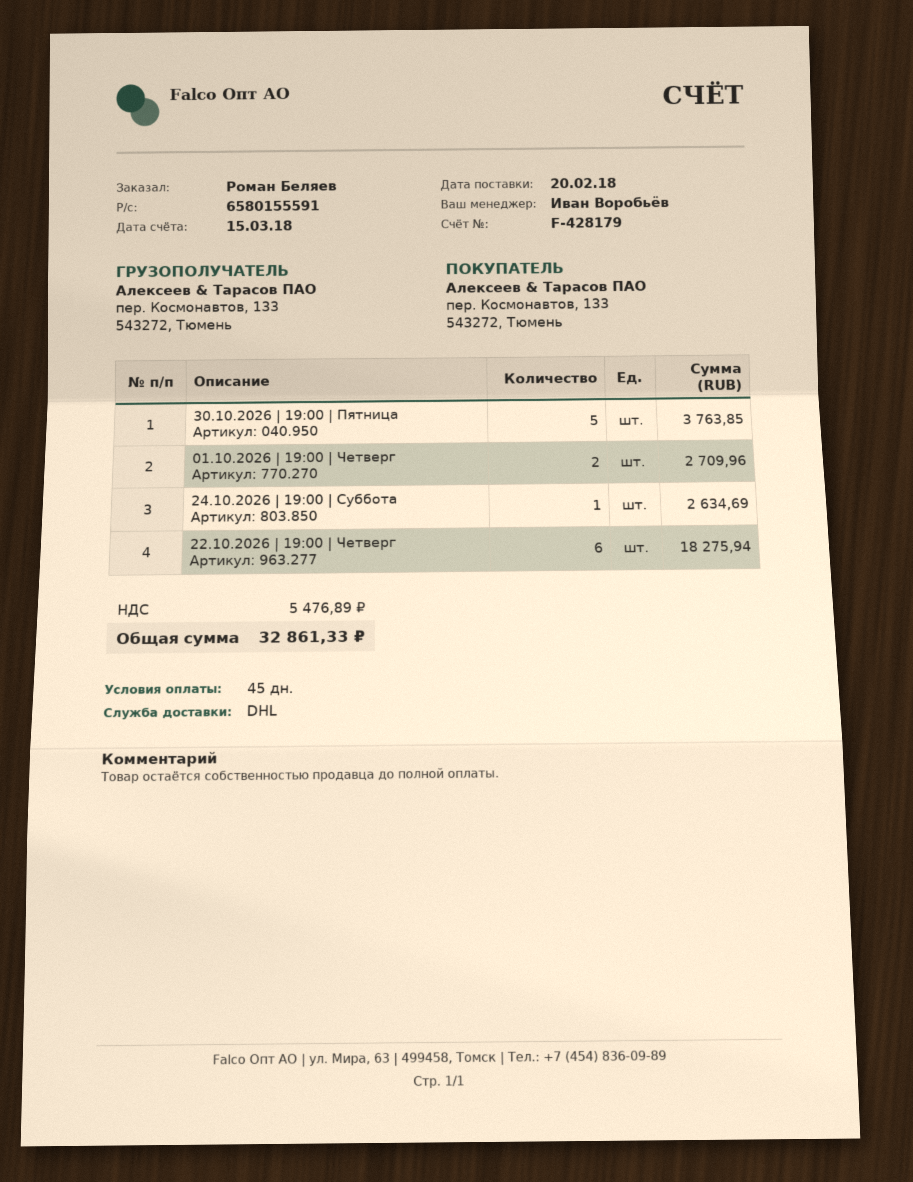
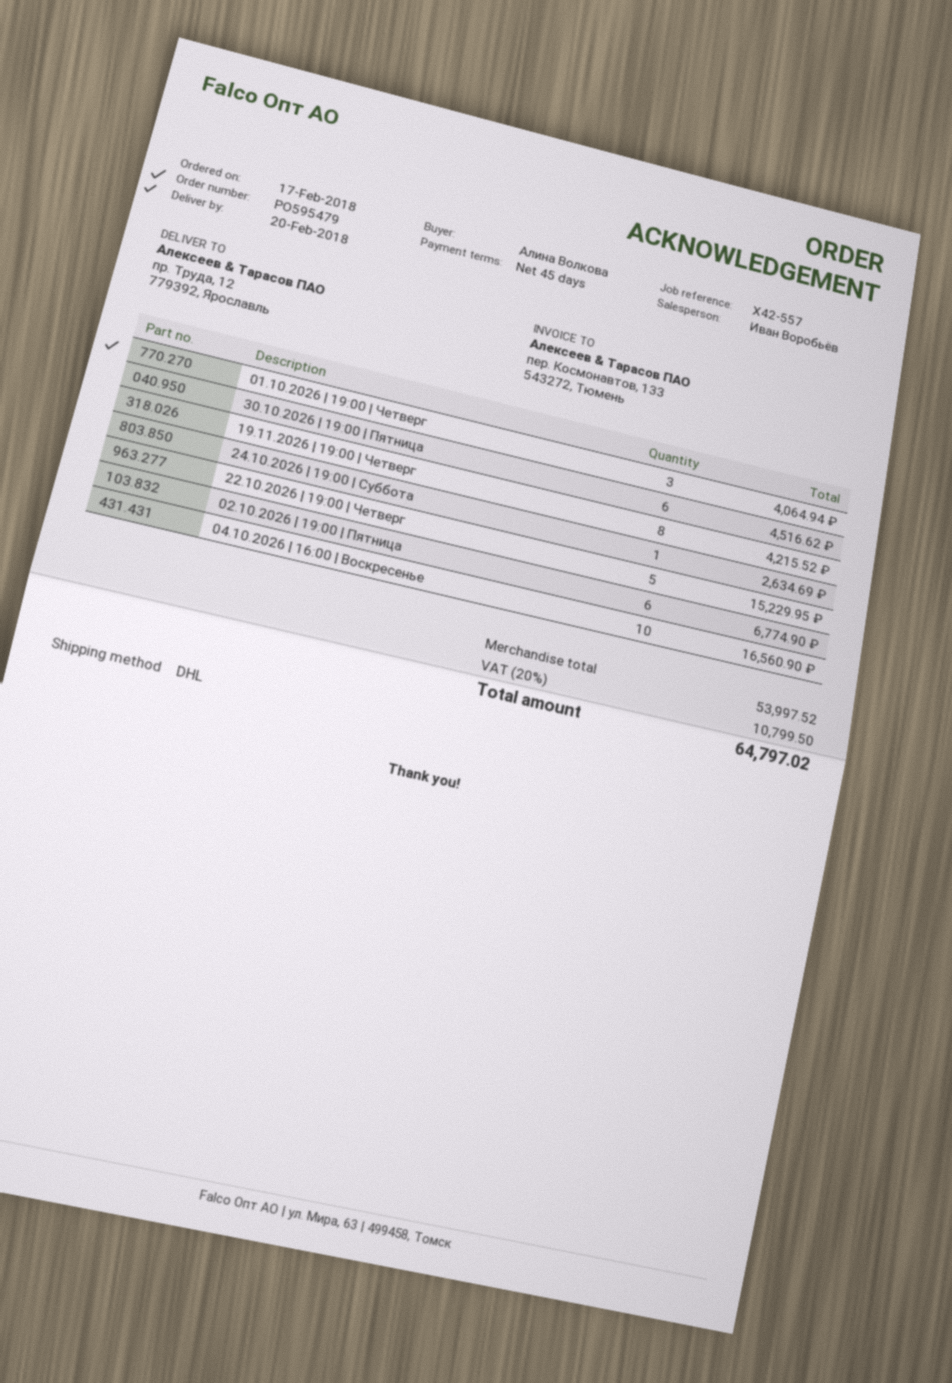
ordered by: Роман Беляев -> Алина Волкова
ship to: пер. Космонавтов, 133, 543272, Тюмень -> пр. Труда, 12, 779392, Ярославль
30.10.2026 | 19:00 | Пятница: 5 for 3763.85 -> 6 for 4516.62
01.10.2026 | 19:00 | Четверг: 2 for 2709.96 -> 3 for 4064.94
22.10.2026 | 19:00 | Четверг: 6 for 18275.94 -> 5 for 15229.95
19.11.2026 | 19:00 | Четверг: none -> 8 for 4215.52
02.10.2026 | 19:00 | Пятница: none -> 6 for 6774.90
04.10.2026 | 16:00 | Воскресенье: none -> 10 for 16560.90
tax: 5476.89 -> 10799.50
total: 32861.33 -> 64797.02

